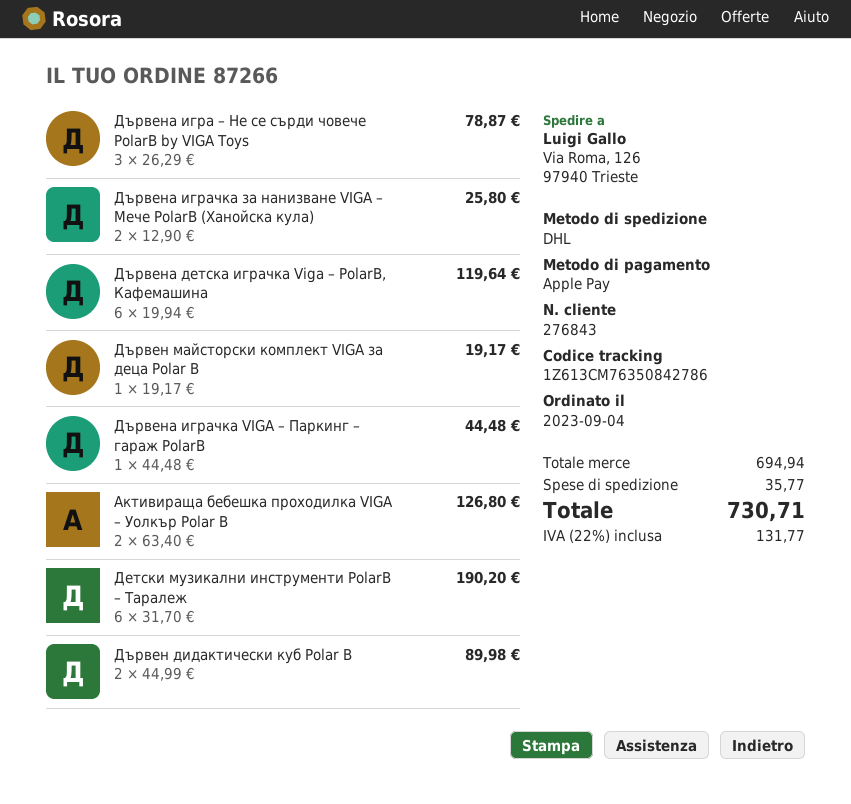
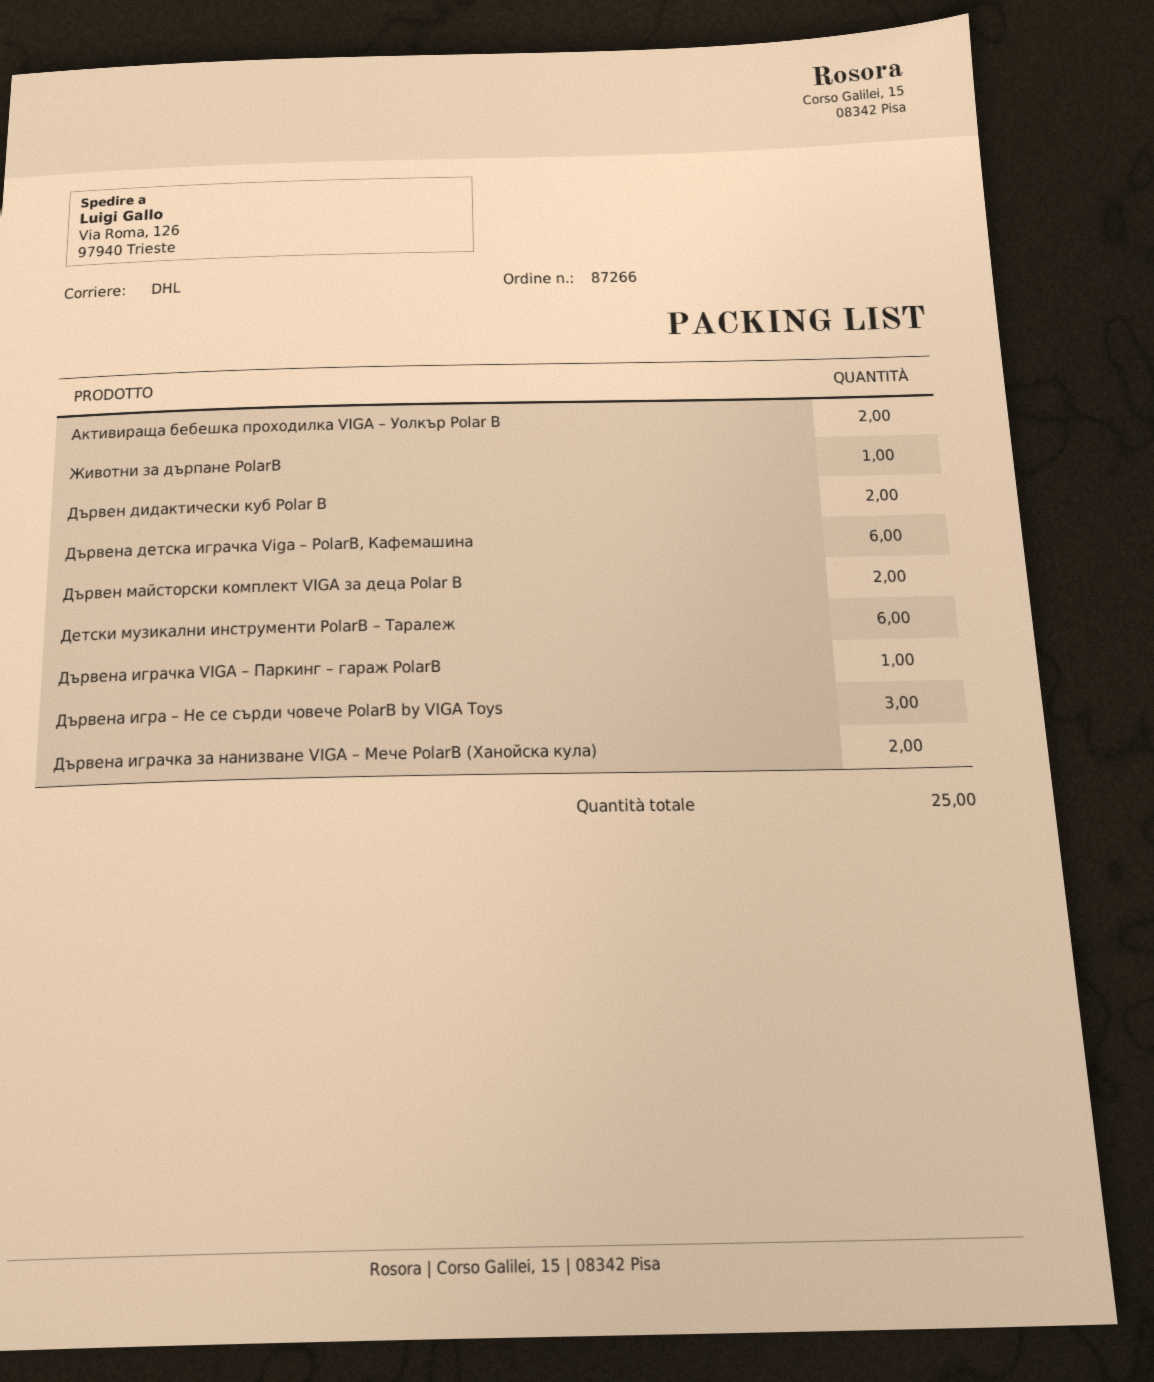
Дървен майсторски комплект VIGA за деца Polar B: 1 -> 2
Животни за дърпане PolarB: none -> 1

